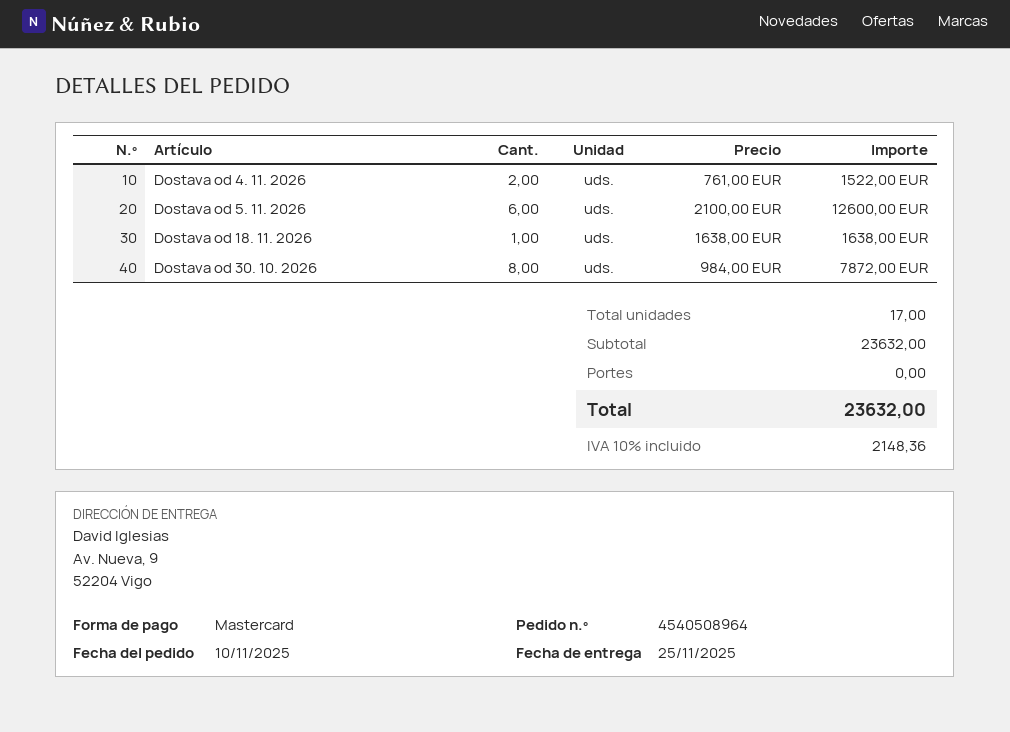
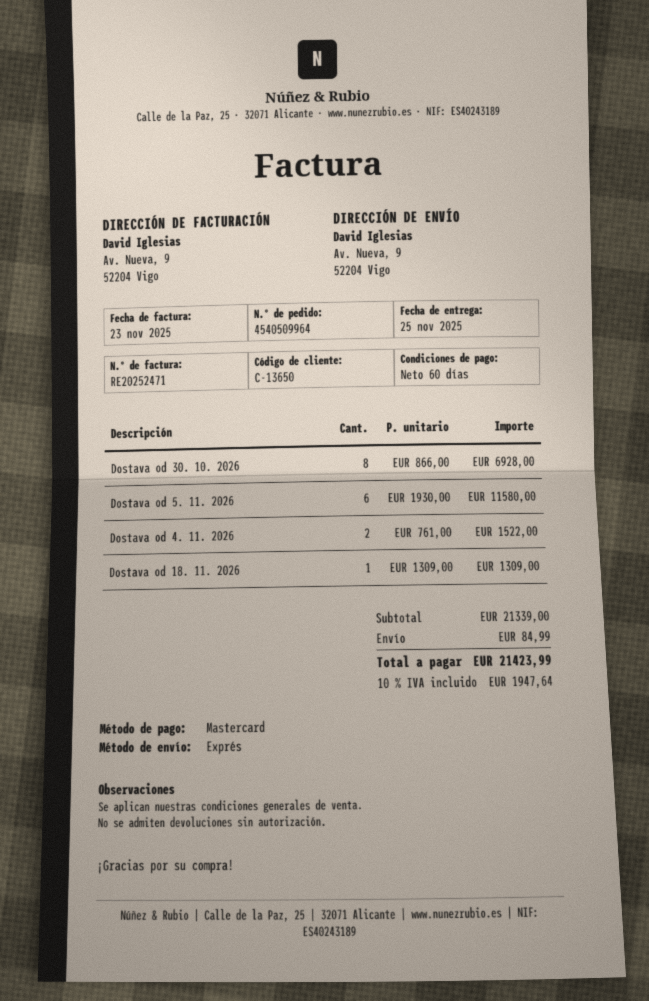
order number: 4540508964 -> 4540509964
Dostava od 5. 11. 2026: 6 x 2100.00 = 12600.00 -> 6 x 1930.00 = 11580.00
Dostava od 18. 11. 2026: 1 x 1638.00 = 1638.00 -> 1 x 1309.00 = 1309.00
Dostava od 30. 10. 2026: 8 x 984.00 = 7872.00 -> 8 x 866.00 = 6928.00
subtotal: 23632.00 -> 21339.00
shipping: 0.00 -> 84.99
tax: 10% = 2148.36 -> 10% = 1947.64
total: 23632.00 -> 21423.99

